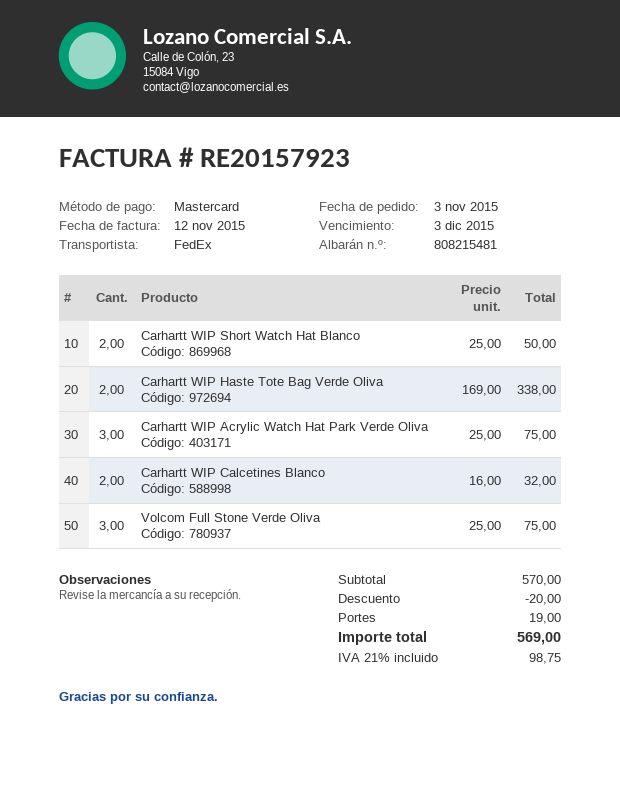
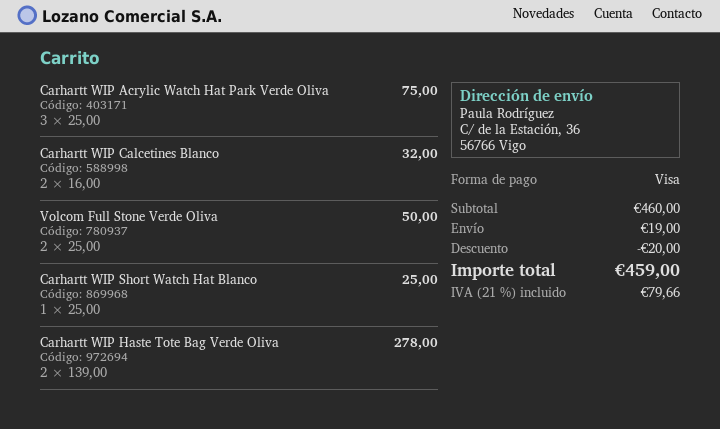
payment method: Mastercard -> Visa
Carhartt WIP Short Watch Hat Blanco: 2 x 25.00 = 50.00 -> 1 x 25.00 = 25.00
Carhartt WIP Haste Tote Bag Verde Oliva: 2 x 169.00 = 338.00 -> 2 x 139.00 = 278.00
Volcom Full Stone Verde Oliva: 3 x 25.00 = 75.00 -> 2 x 25.00 = 50.00
subtotal: 570.00 -> 460.00
tax: 21% = 98.75 -> 21% = 79.66
total: 569.00 -> 459.00

